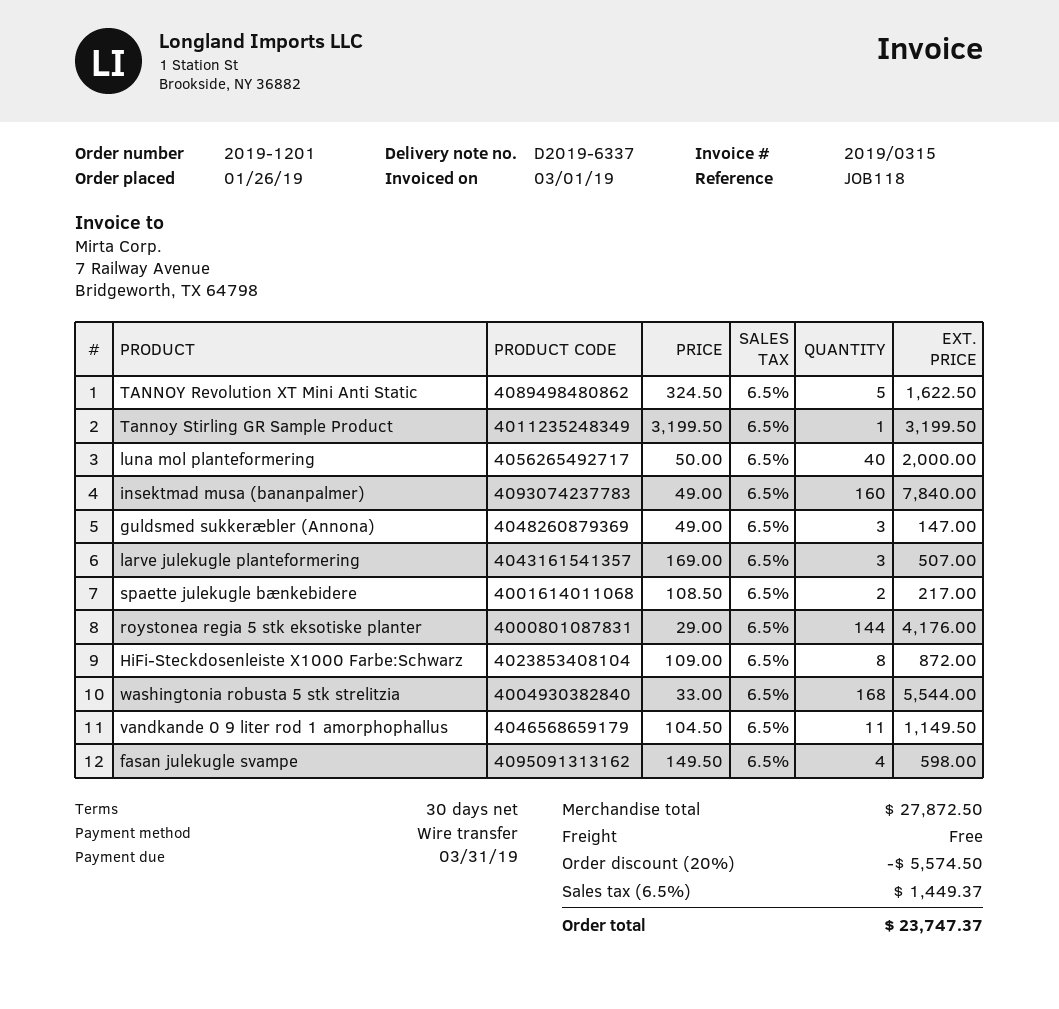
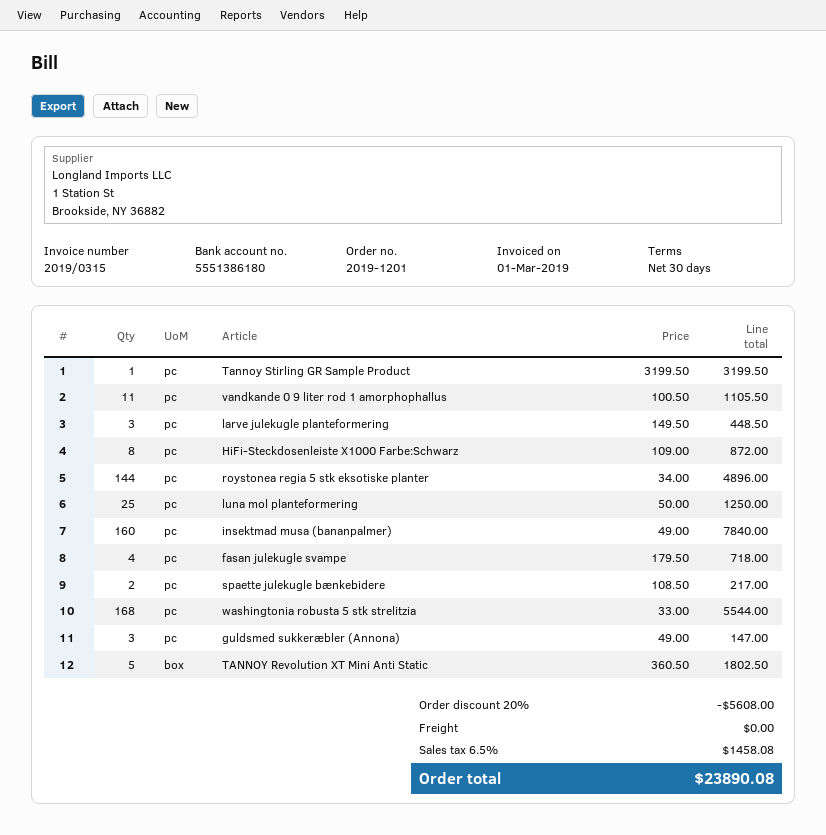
TANNOY Revolution XT Mini Anti Static: 5 x 324.50 = 1622.50 -> 5 x 360.50 = 1802.50
luna mol planteformering: 40 x 50.00 = 2000.00 -> 25 x 50.00 = 1250.00
larve julekugle planteformering: 3 x 169.00 = 507.00 -> 3 x 149.50 = 448.50
roystonea regia 5 stk eksotiske planter: 144 x 29.00 = 4176.00 -> 144 x 34.00 = 4896.00
vandkande 0 9 liter rod 1 amorphophallus: 11 x 104.50 = 1149.50 -> 11 x 100.50 = 1105.50
fasan julekugle svampe: 4 x 149.50 = 598.00 -> 4 x 179.50 = 718.00
discount: 20% = 5574.50 -> 20% = 5608.00
tax: 6.5% = 1449.37 -> 6.5% = 1458.08
total: 23747.37 -> 23890.08

